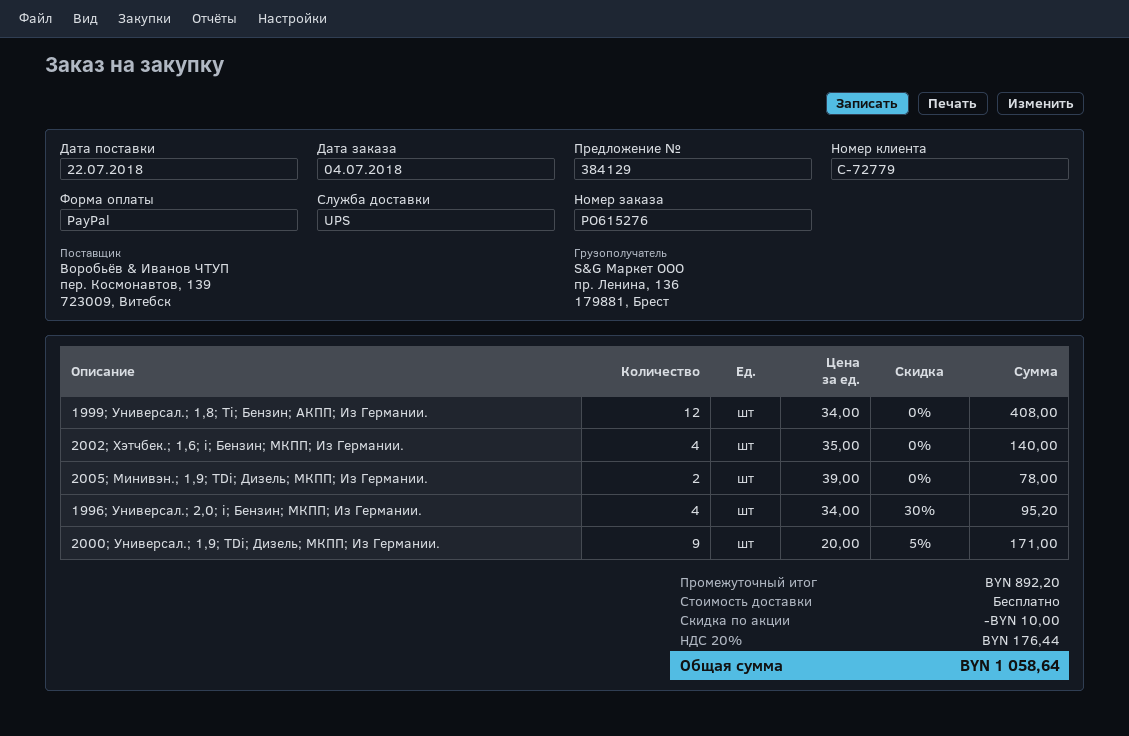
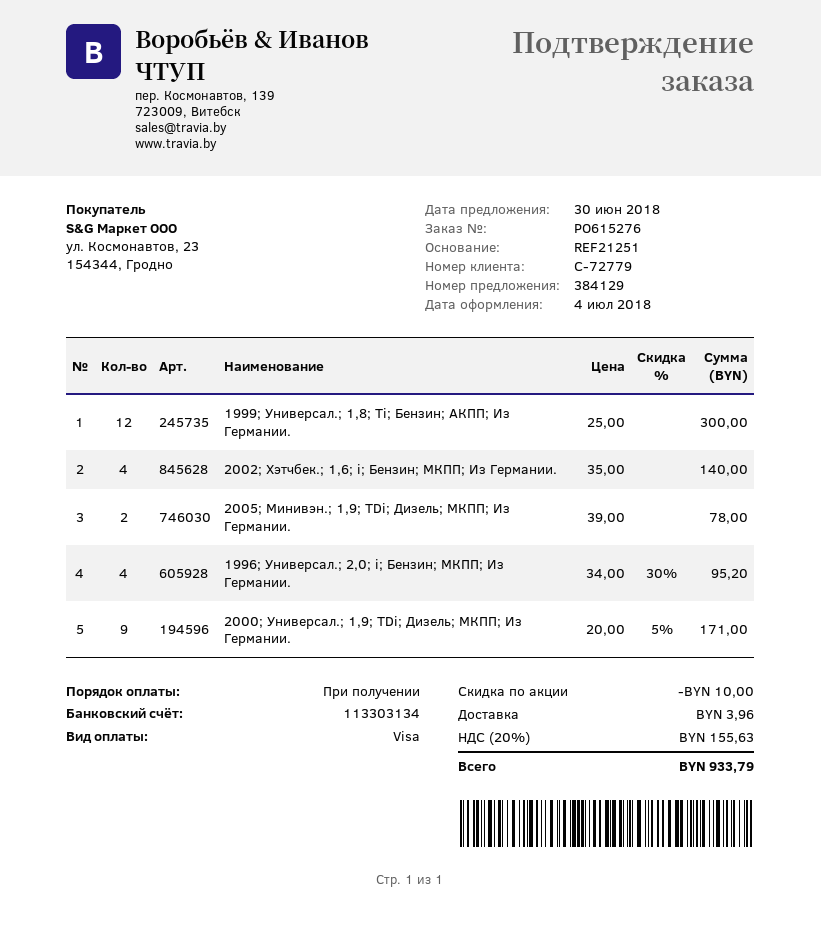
payment method: PayPal -> Visa
1999; Универсал.; 1,8; Ti; Бензин; АКПП; Из Германии.: 12 x 34.00 = 408.00 -> 12 x 25.00 = 300.00
shipping: 0.00 -> 3.96
tax: 20% = 176.44 -> 20% = 155.63
total: 1058.64 -> 933.79

